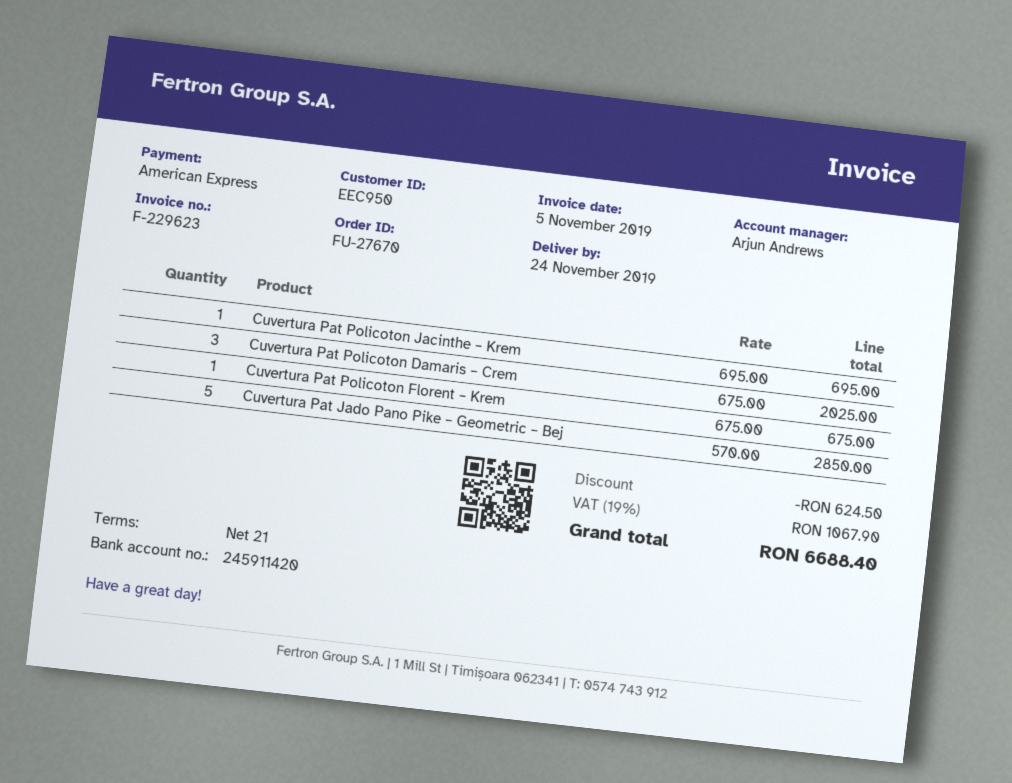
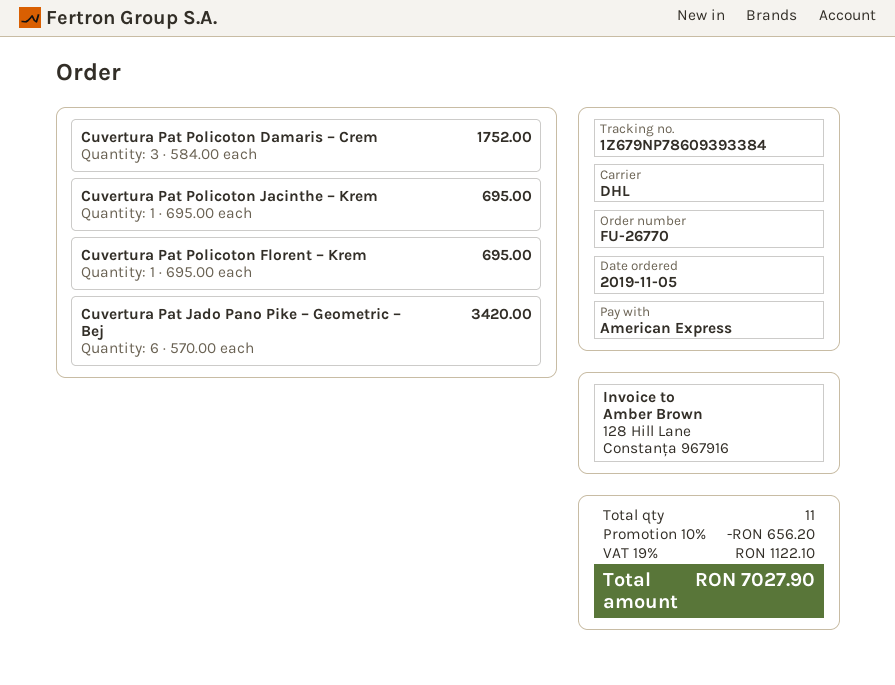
order number: FU-27670 -> FU-26770
Cuvertura Pat Policoton Damaris – Crem: 3 x 675.00 = 2025.00 -> 3 x 584.00 = 1752.00
Cuvertura Pat Policoton Florent – Krem: 1 x 675.00 = 675.00 -> 1 x 695.00 = 695.00
Cuvertura Pat Jado Pano Pike – Geometric – Bej: 5 x 570.00 = 2850.00 -> 6 x 570.00 = 3420.00
discount: 624.50 -> 656.20
tax: 19% = 1067.90 -> 19% = 1122.10
total: 6688.40 -> 7027.90

